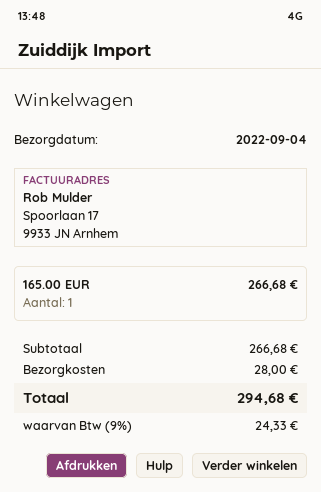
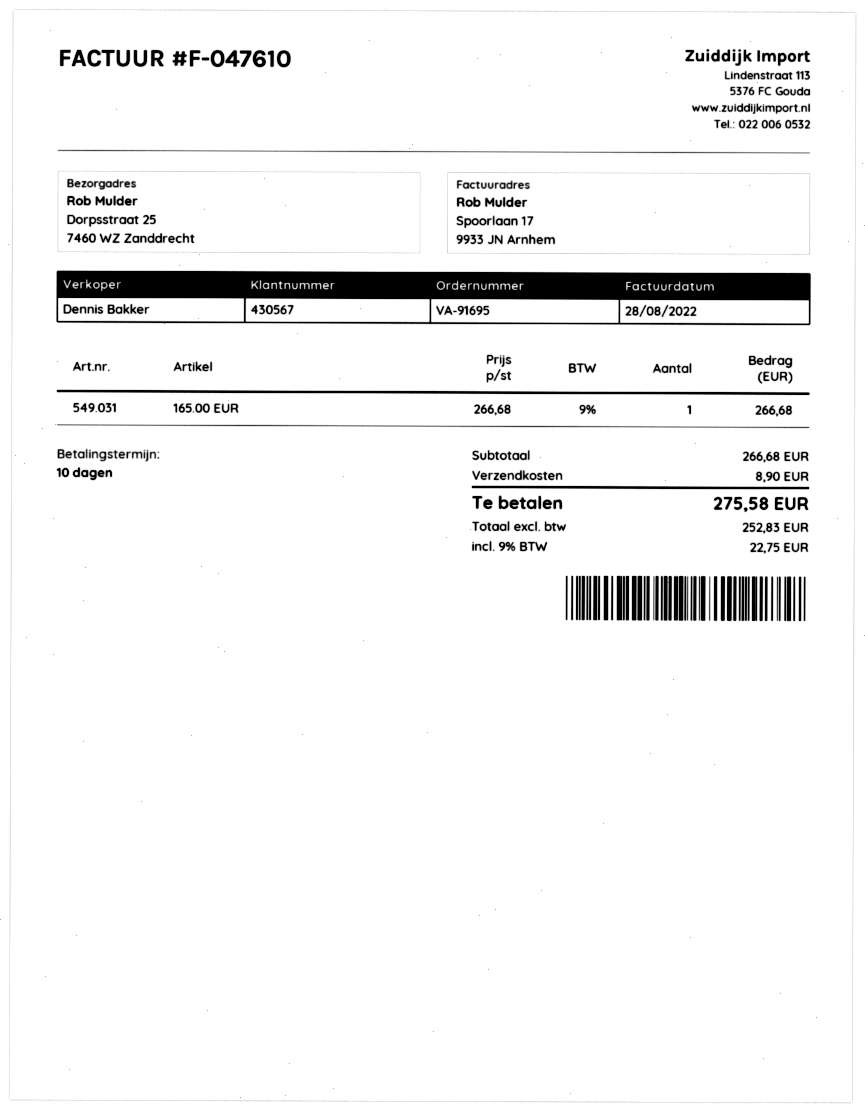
shipping: 28.00 -> 8.90
tax: 9% = 24.33 -> 9% = 22.75
total: 294.68 -> 275.58

